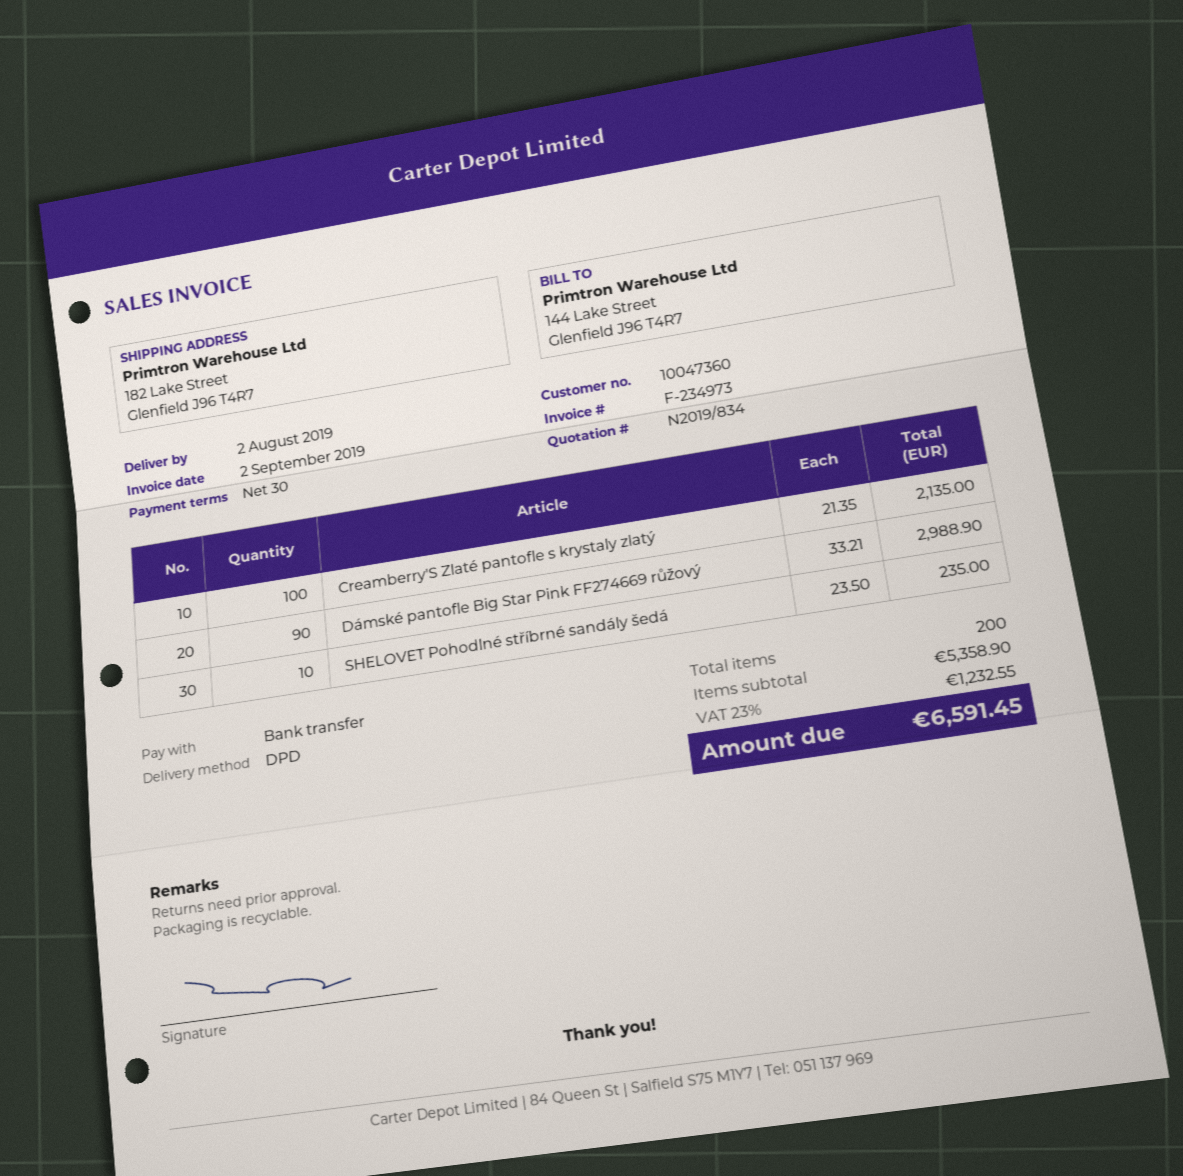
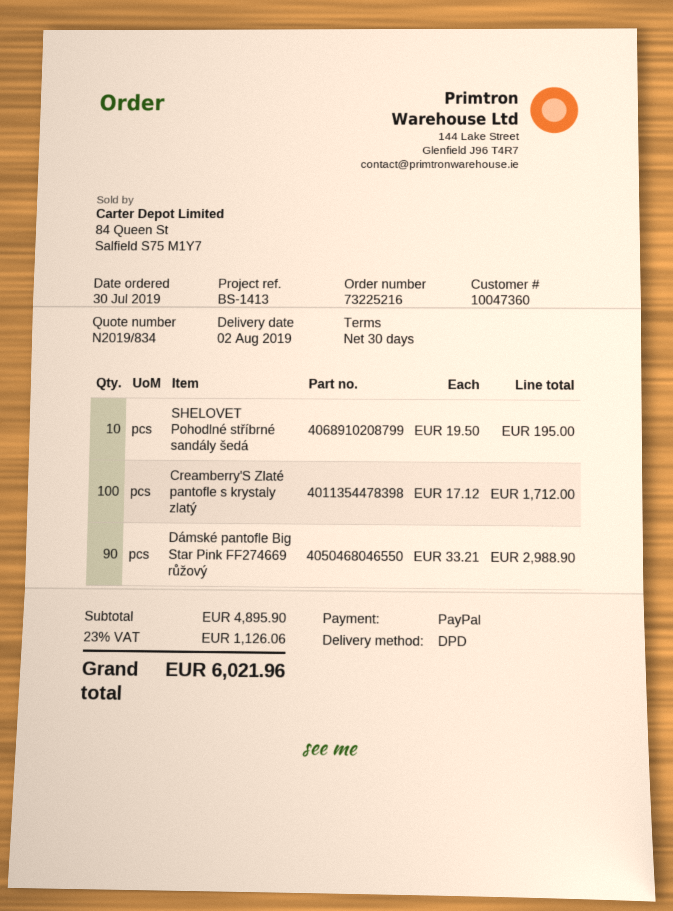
payment method: bank transfer -> PayPal
Creamberry'S Zlaté pantofle s krystaly zlatý: 100 x 21.35 = 2135.00 -> 100 x 17.12 = 1712.00
SHELOVET Pohodlné stříbrné sandály šedá: 10 x 23.50 = 235.00 -> 10 x 19.50 = 195.00
subtotal: 5358.90 -> 4895.90
tax: 23% = 1232.55 -> 23% = 1126.06
total: 6591.45 -> 6021.96

